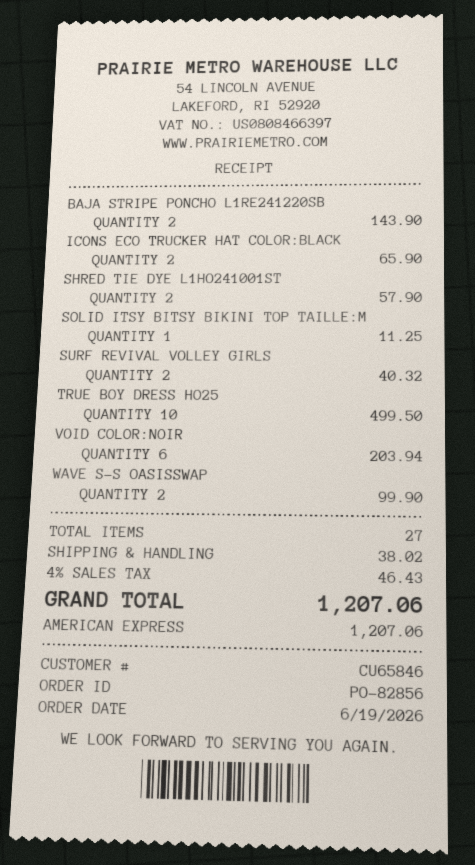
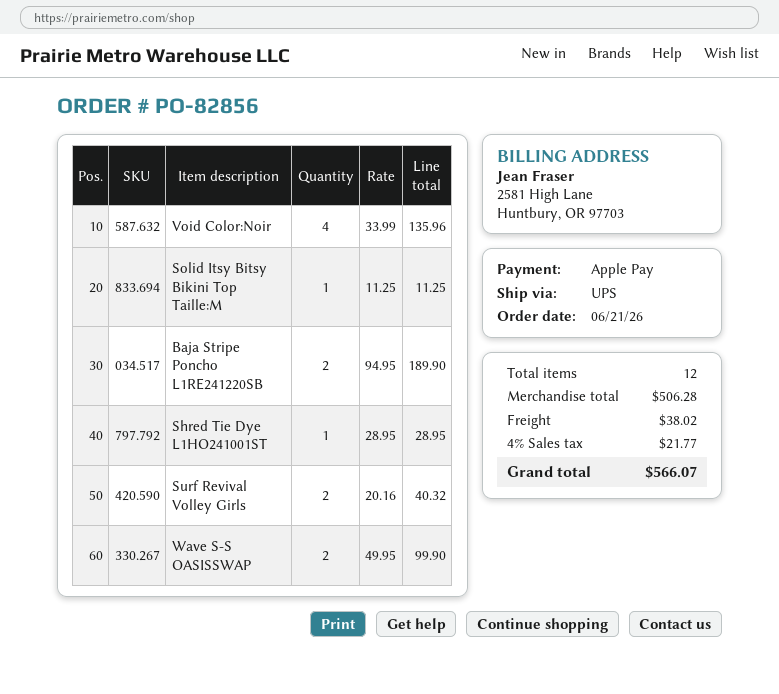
order date: 2026-06-19 -> 2026-06-21
payment method: American Express -> Apple Pay
BAJA STRIPE PONCHO L1RE241220SB: 2 for 143.90 -> 2 for 189.90
ICONS ECO TRUCKER HAT COLOR:BLACK: 2 for 65.90 -> none
SHRED TIE DYE L1HO241001ST: 2 for 57.90 -> 1 for 28.95
TRUE BOY DRESS HO25: 10 for 499.50 -> none
VOID COLOR:NOIR: 6 for 203.94 -> 4 for 135.96
total quantity: 27 -> 12
tax: 4% = 46.43 -> 4% = 21.77
total: 1207.06 -> 566.07

